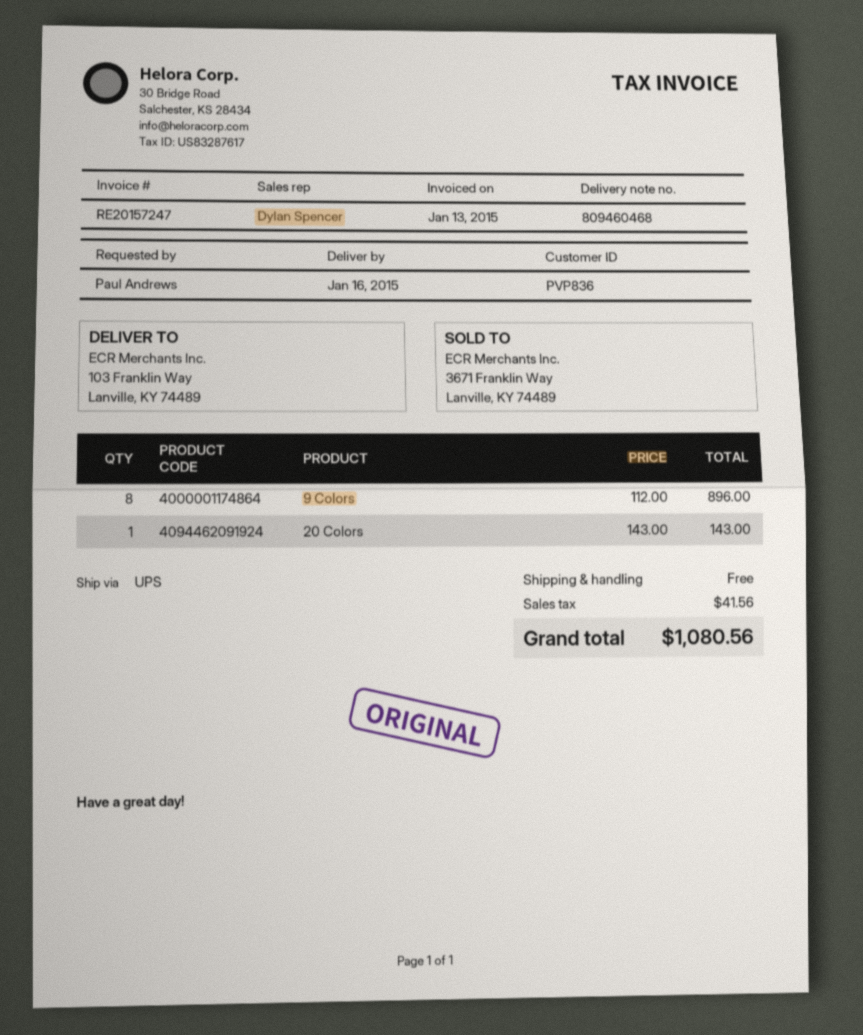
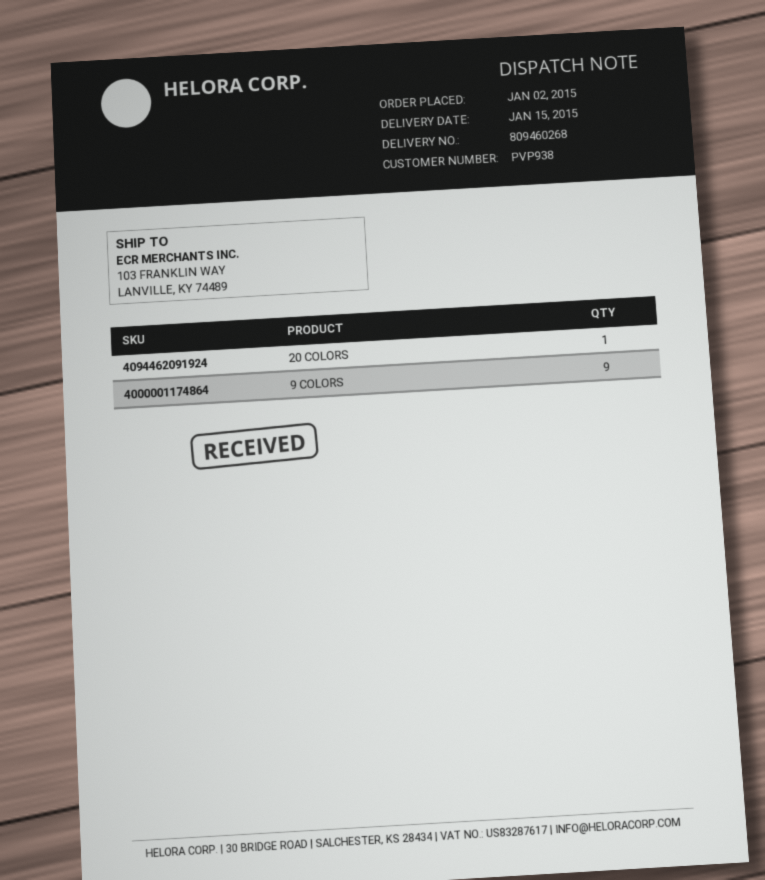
delivery note number: 809460468 -> 809460268
delivery date: 2015-01-16 -> 2015-01-15
customer number: PVP836 -> PVP938
9 Colors: 8 -> 9

